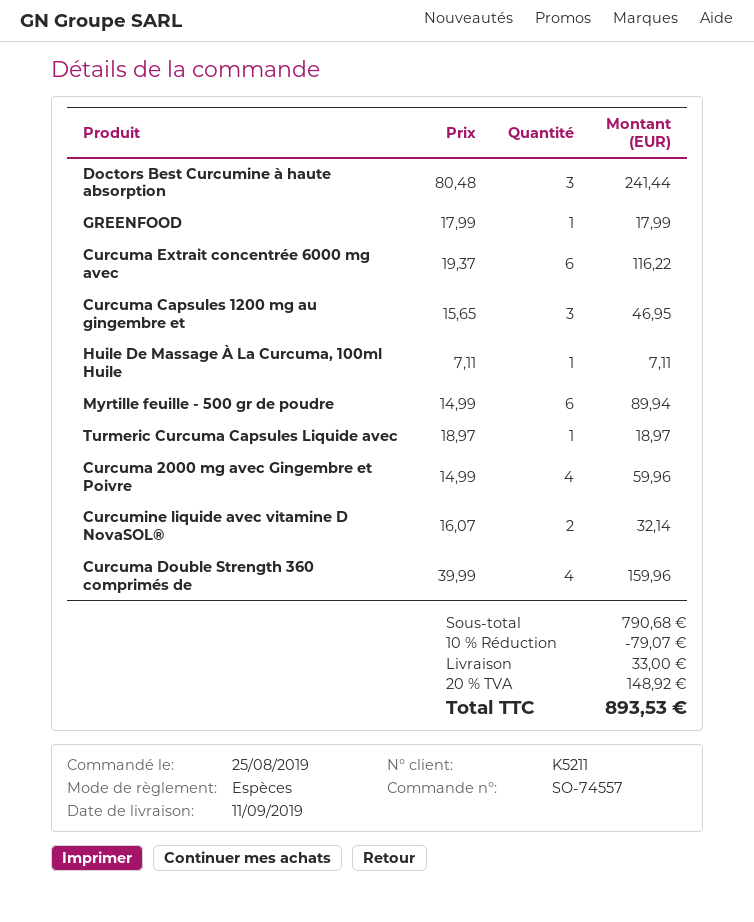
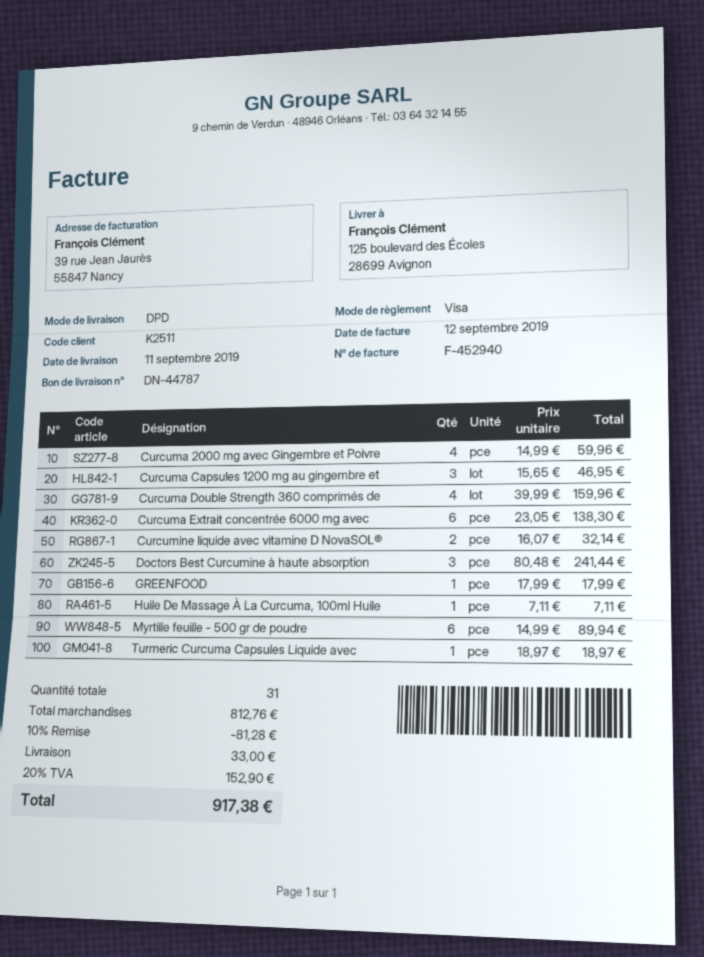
customer number: K5211 -> K2511
payment method: cash -> Visa
Curcuma Extrait concentrée 6000 mg avec: 6 x 19.37 = 116.22 -> 6 x 23.05 = 138.30
subtotal: 790.68 -> 812.76
discount: 10% = 79.07 -> 10% = 81.28
tax: 20% = 148.92 -> 20% = 152.90
total: 893.53 -> 917.38

